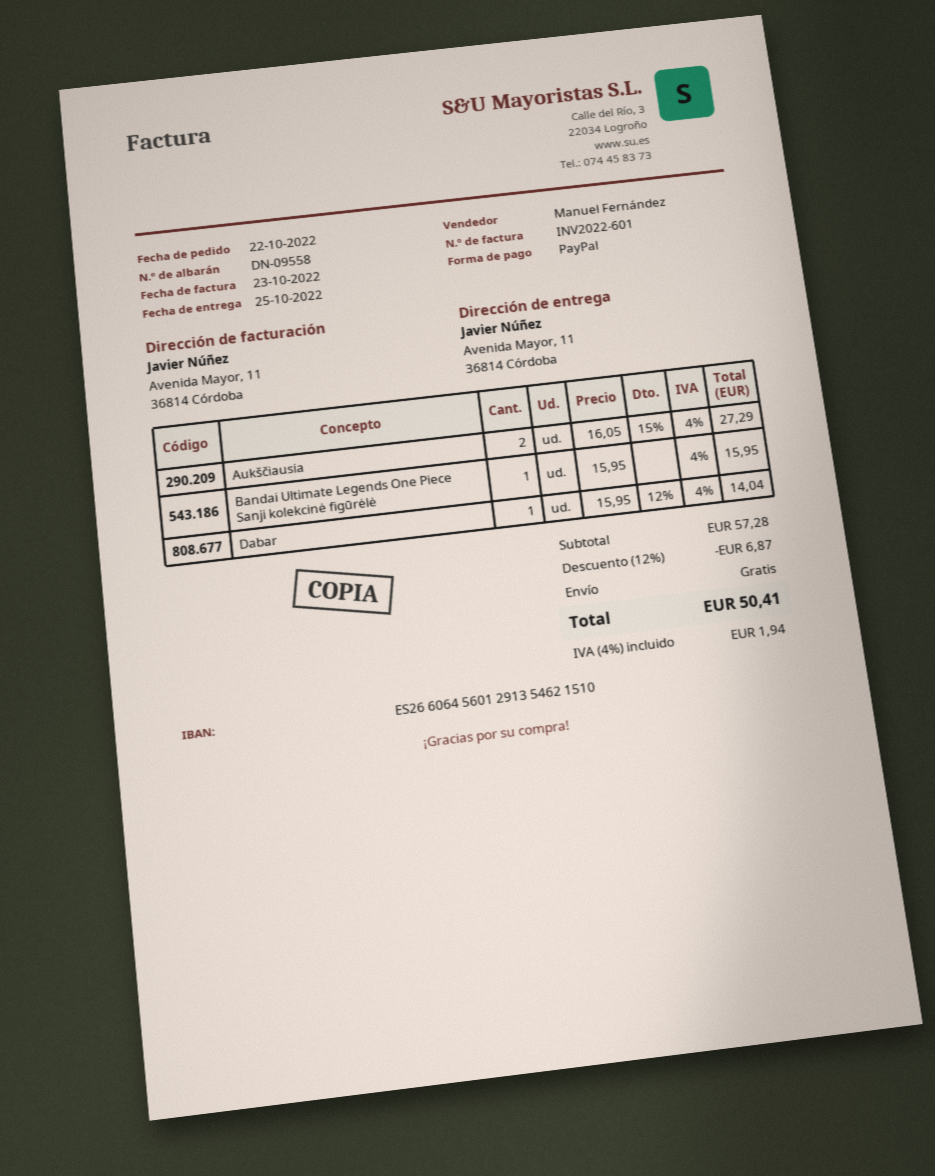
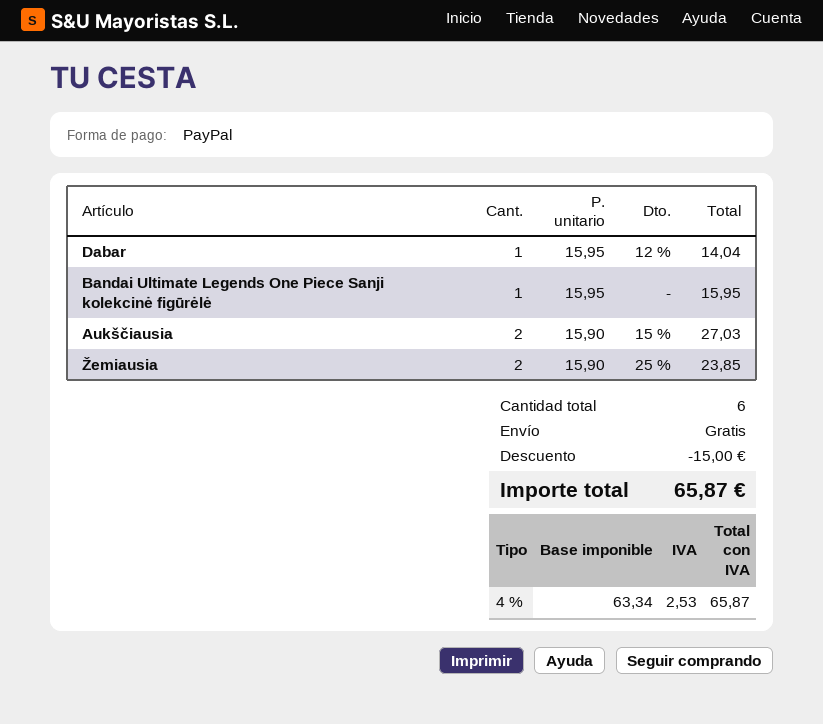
Aukščiausia: 2 x 16.05 - 15% = 27.29 -> 2 x 15.90 - 15% = 27.03
Žemiausia: none -> 2 x 15.90 - 25% = 23.85
discount: 6.87 -> 15.00
tax: 4% = 1.94 -> 4% = 2.53
total: 50.41 -> 65.87

